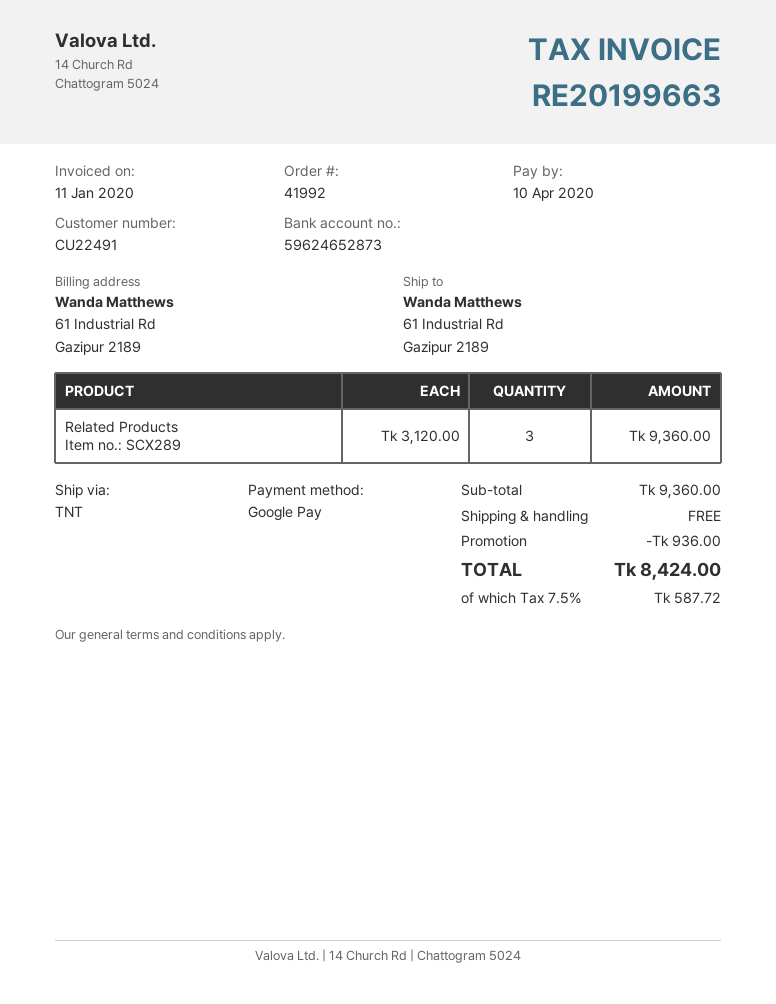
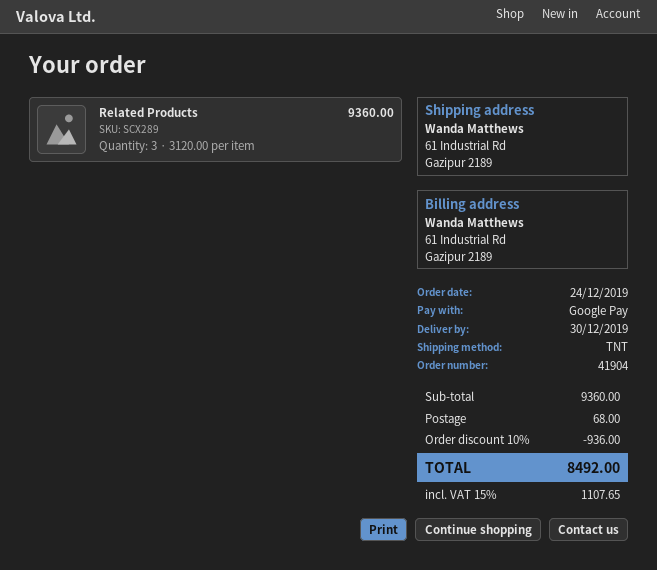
order number: 41992 -> 41904
shipping: 0.00 -> 68.00
tax: 7.5% = 587.72 -> 15% = 1107.65
total: 8424.00 -> 8492.00

